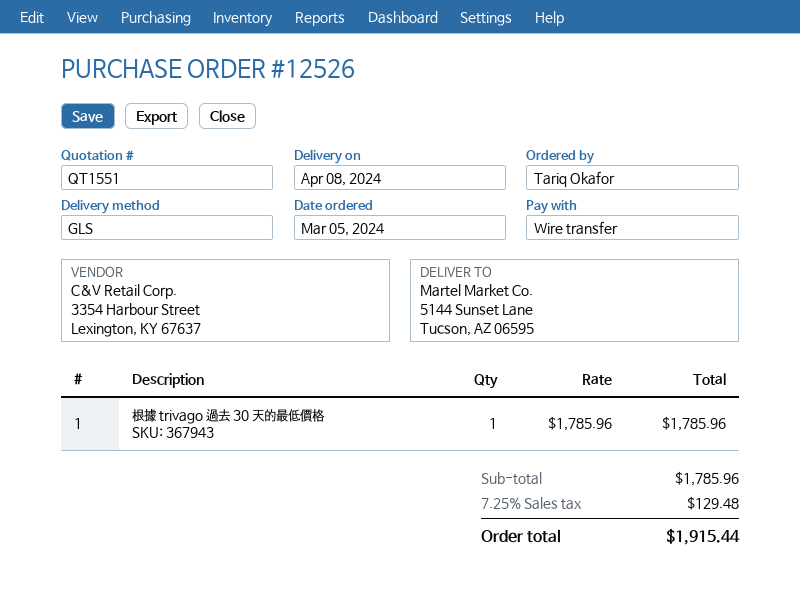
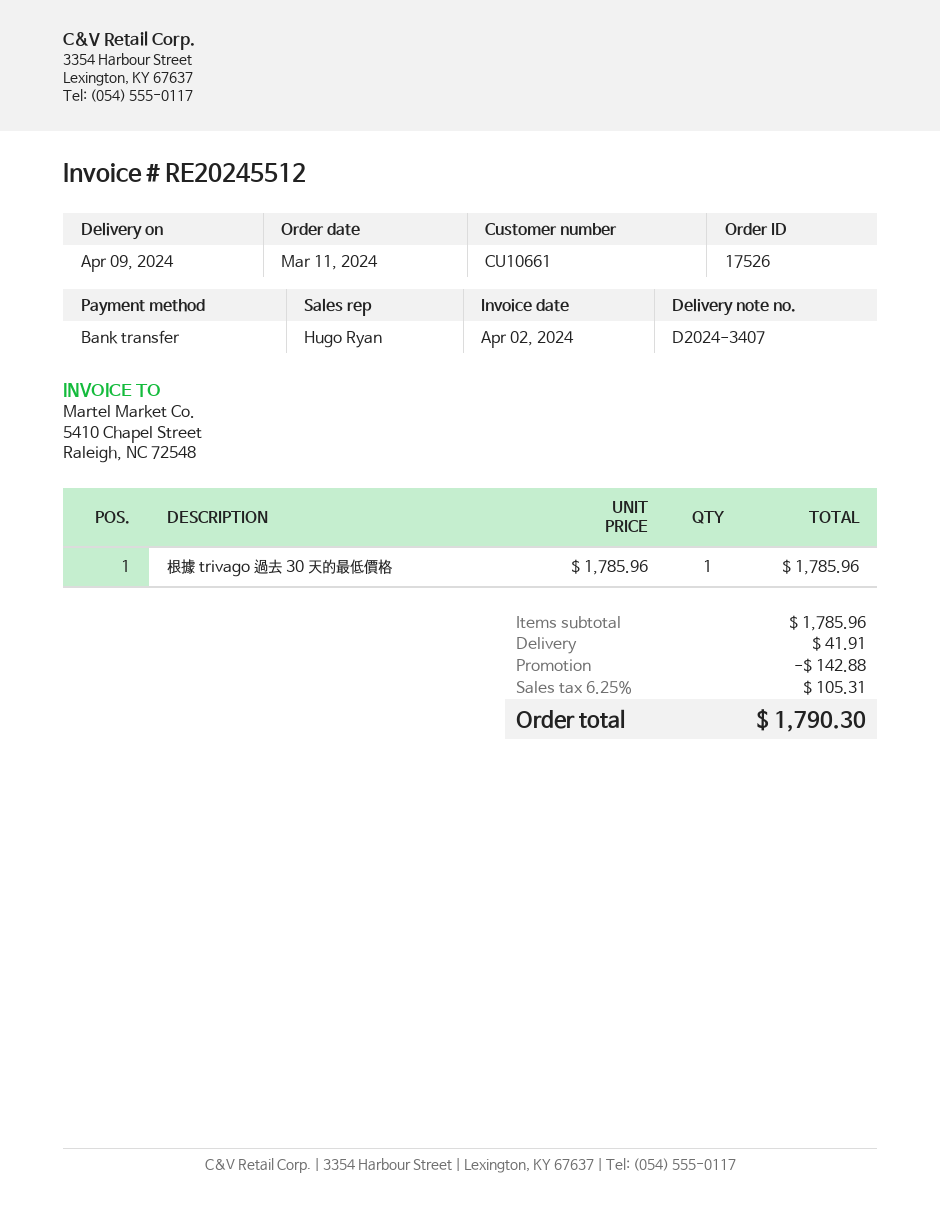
order number: 12526 -> 17526
order date: 2024-03-05 -> 2024-03-11
delivery date: 2024-04-08 -> 2024-04-09
discount: none -> 142.88
shipping: none -> 41.91
tax: 7.25% = 129.48 -> 6.25% = 105.31
total: 1915.44 -> 1790.30

